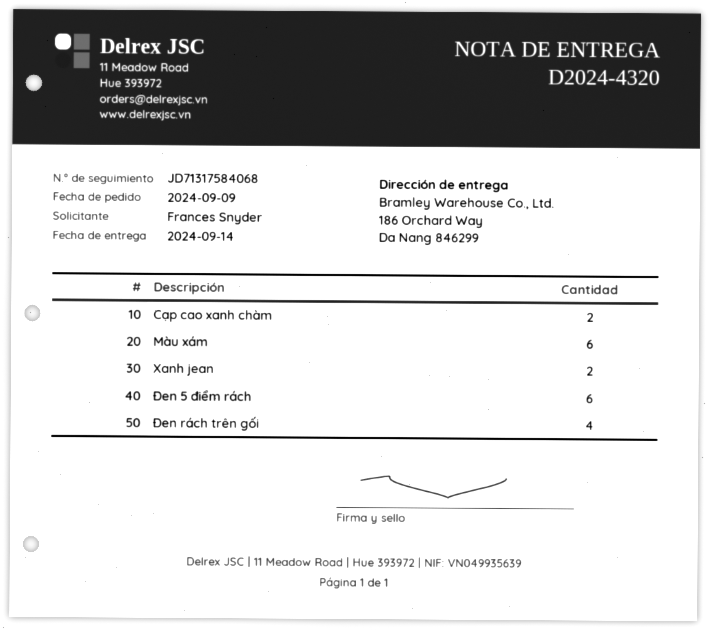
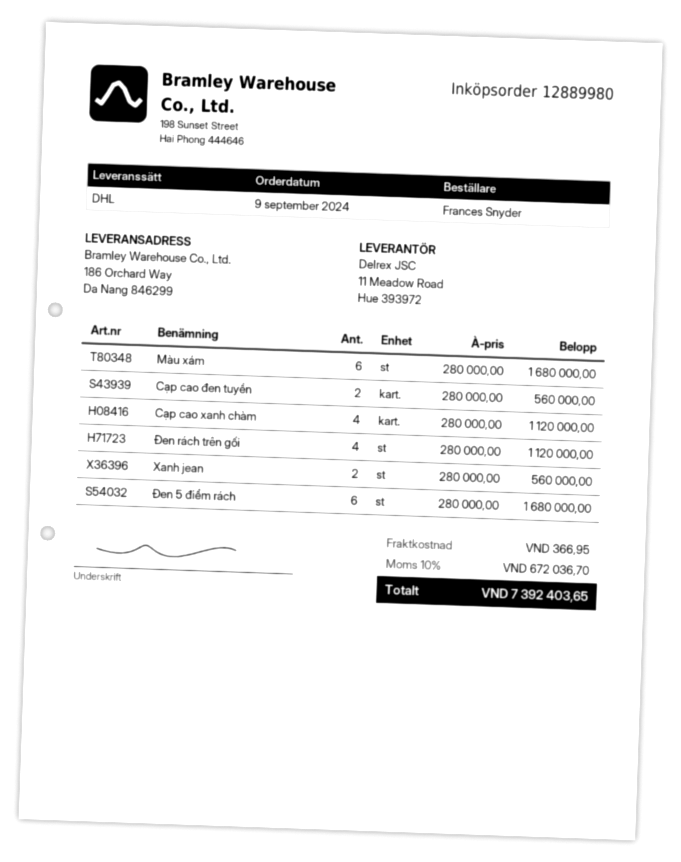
Cạp cao xanh chàm: 2 -> 4
Cạp cao đen tuyền: none -> 2

